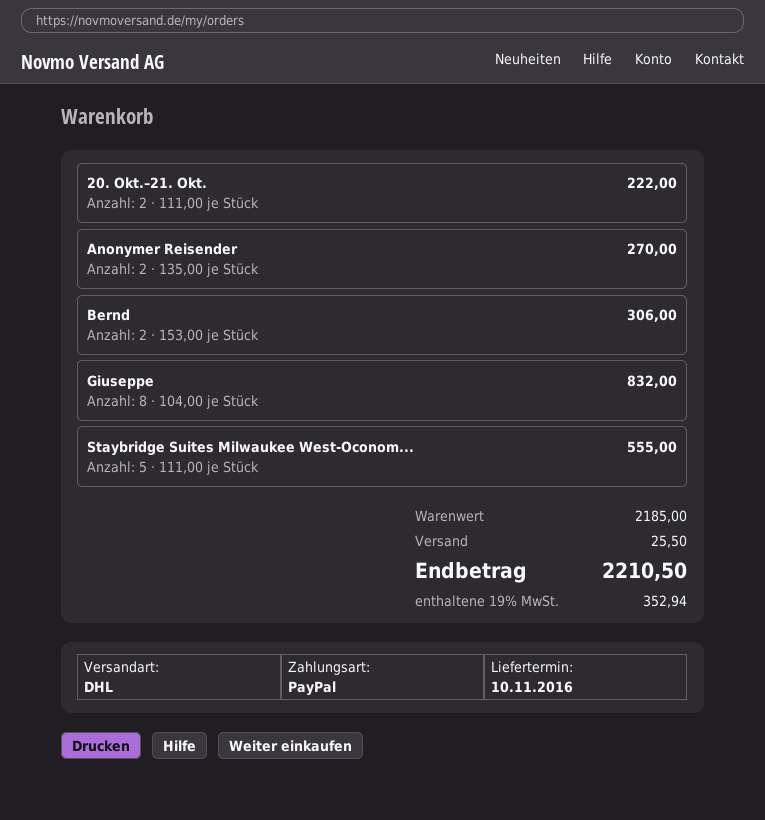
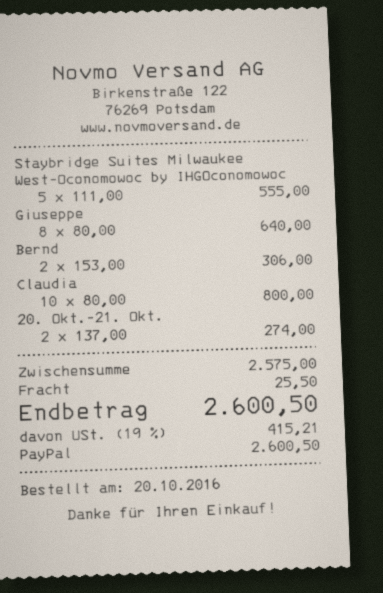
20. Okt.–21. Okt.: 2 x 111.00 = 222.00 -> 2 x 137.00 = 274.00
Anonymer Reisender: 2 x 135.00 = 270.00 -> none
Giuseppe: 8 x 104.00 = 832.00 -> 8 x 80.00 = 640.00
Claudia: none -> 10 x 80.00 = 800.00
subtotal: 2185.00 -> 2575.00
tax: 19% = 352.94 -> 19% = 415.21
total: 2210.50 -> 2600.50

